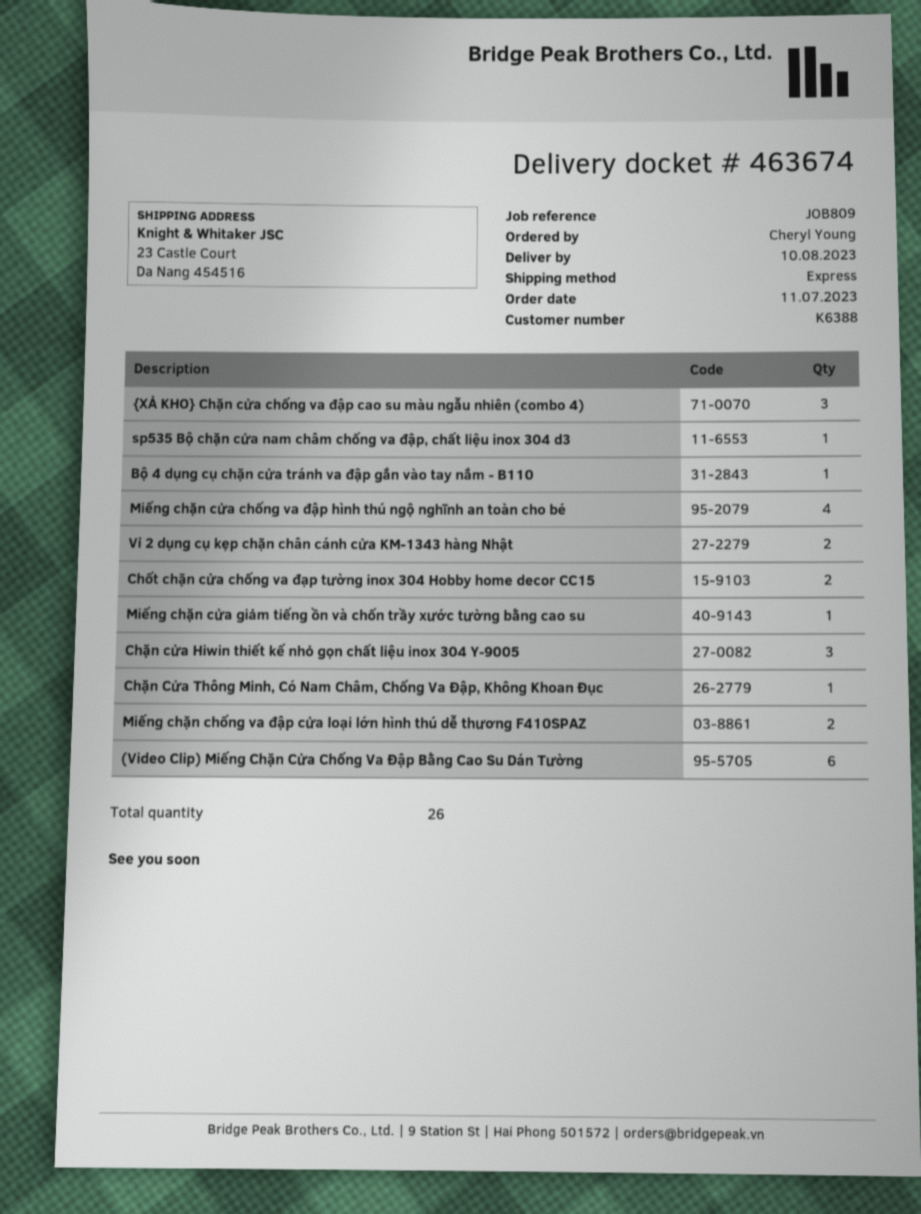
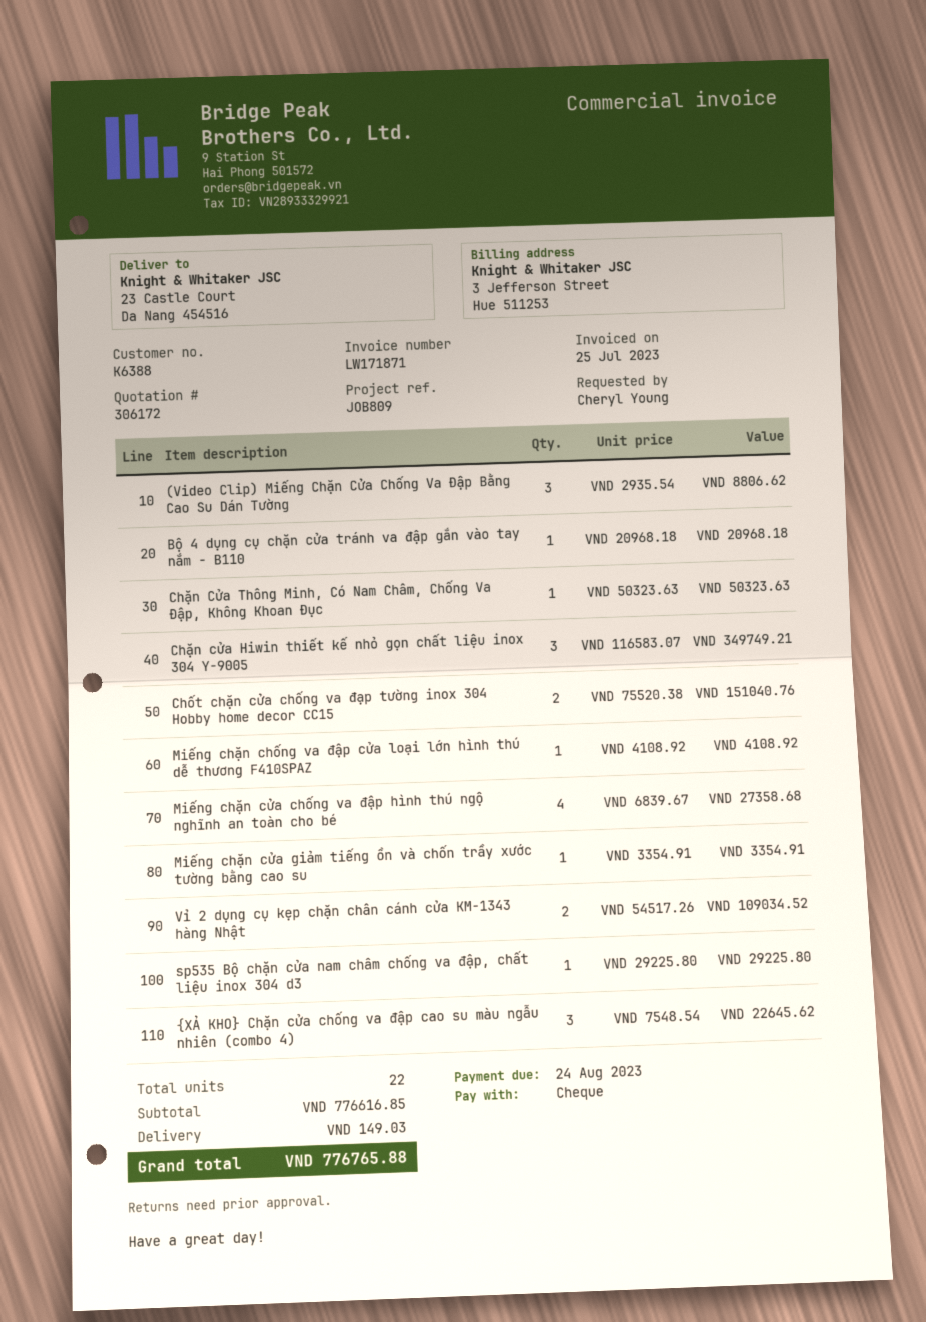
Miếng chặn chống va đập cửa loại lớn hình thú dễ thương F410SPAZ: 2 -> 1
(Video Clip) Miếng Chặn Cửa Chống Va Đập Bằng Cao Su Dán Tường: 6 -> 3
total quantity: 26 -> 22

